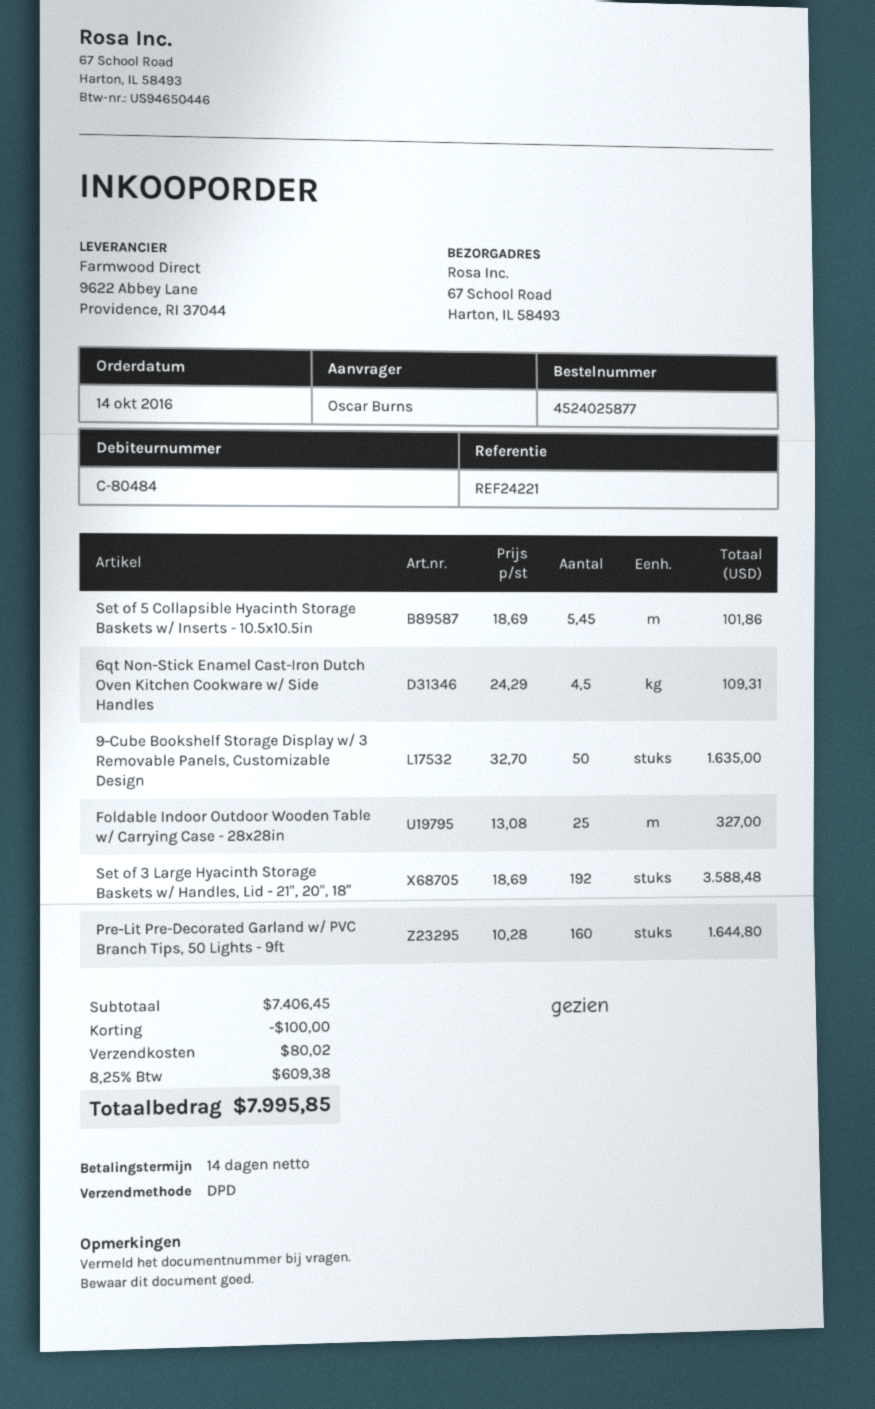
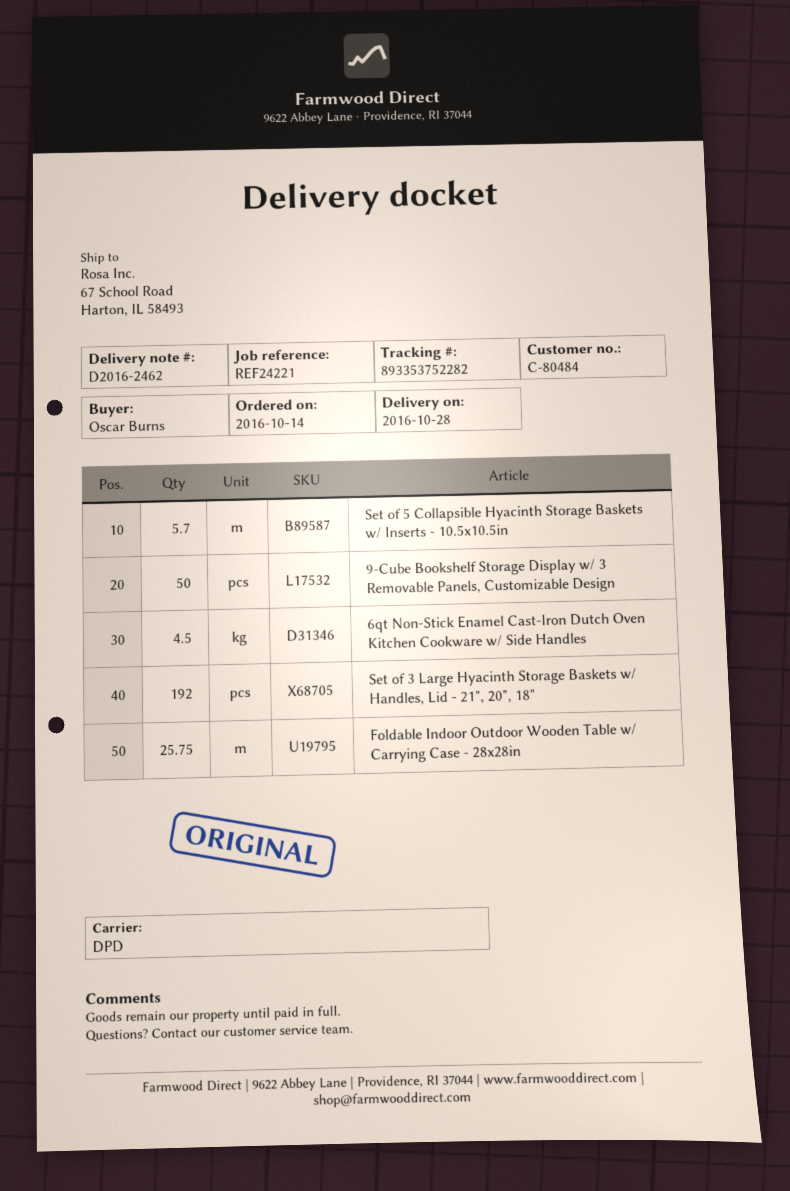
Set of 5 Collapsible Hyacinth Storage Baskets w/ Inserts - 10.5x10.5in: 5.45 -> 5.7
Foldable Indoor Outdoor Wooden Table w/ Carrying Case - 28x28in: 25 -> 25.75
Pre-Lit Pre-Decorated Garland w/ PVC Branch Tips, 50 Lights - 9ft: 160 -> none

